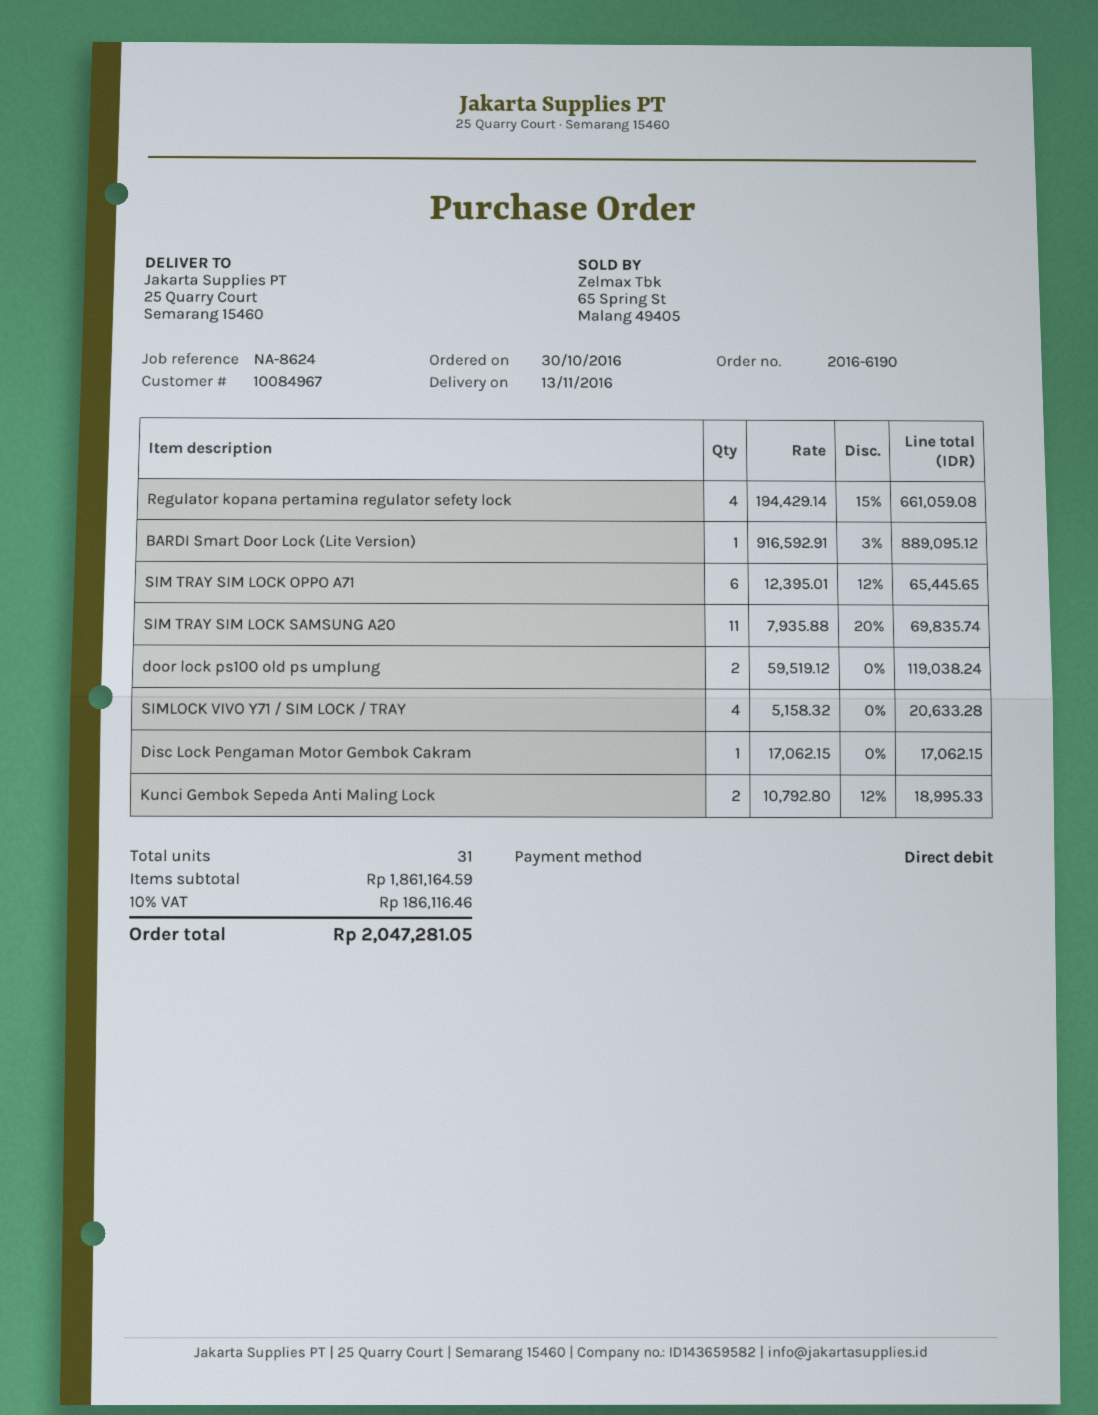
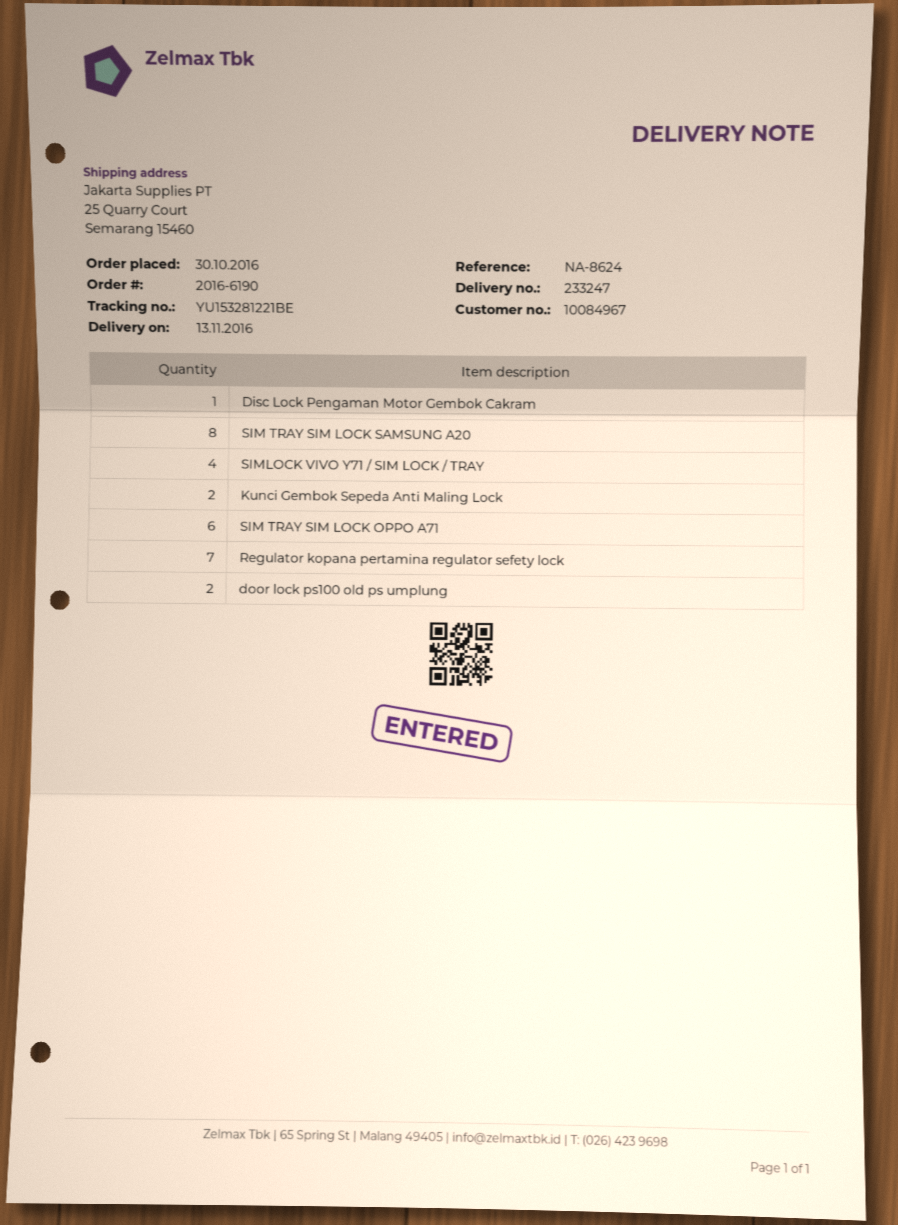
Regulator kopana pertamina regulator sefety lock: 4 -> 7
BARDI Smart Door Lock (Lite Version): 1 -> none
SIM TRAY SIM LOCK SAMSUNG A20: 11 -> 8

